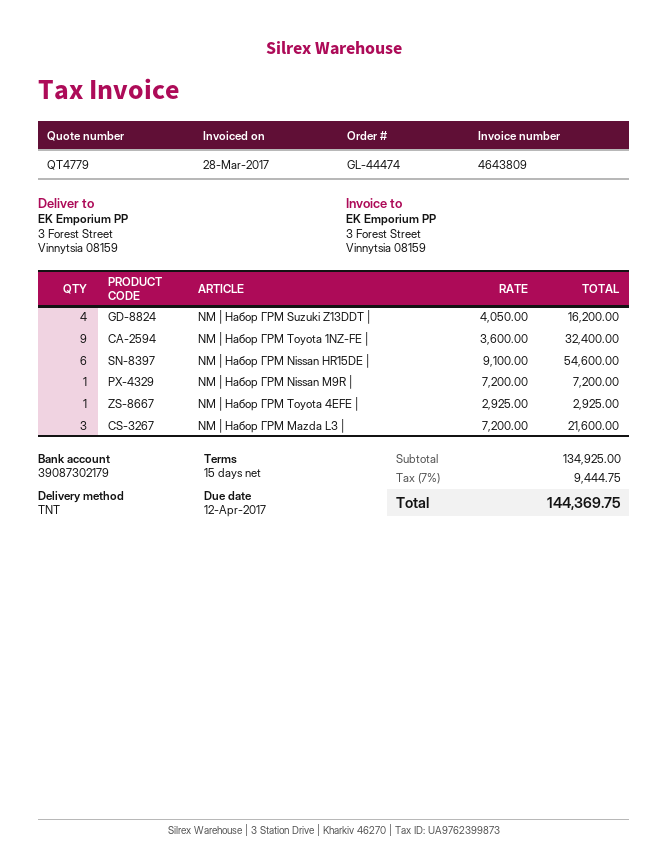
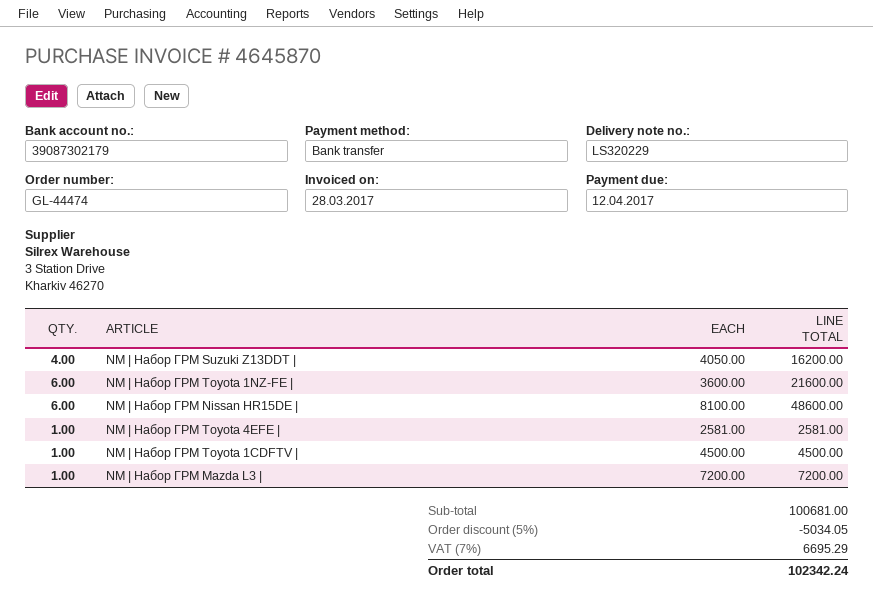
invoice number: 4643809 -> 4645870
NM | Набор ГРМ Toyota 1NZ-FE |: 9 x 3600.00 = 32400.00 -> 6 x 3600.00 = 21600.00
NM | Набор ГРМ Nissan HR15DE |: 6 x 9100.00 = 54600.00 -> 6 x 8100.00 = 48600.00
NM | Набор ГРМ Nissan M9R |: 1 x 7200.00 = 7200.00 -> none
NM | Набор ГРМ Toyota 4EFE |: 1 x 2925.00 = 2925.00 -> 1 x 2581.00 = 2581.00
NM | Набор ГРМ Mazda L3 |: 3 x 7200.00 = 21600.00 -> 1 x 7200.00 = 7200.00
NM | Набор ГРМ Toyota 1CDFTV |: none -> 1 x 4500.00 = 4500.00
subtotal: 134925.00 -> 100681.00
discount: none -> 5% = 5034.05
tax: 7% = 9444.75 -> 7% = 6695.29
total: 144369.75 -> 102342.24

